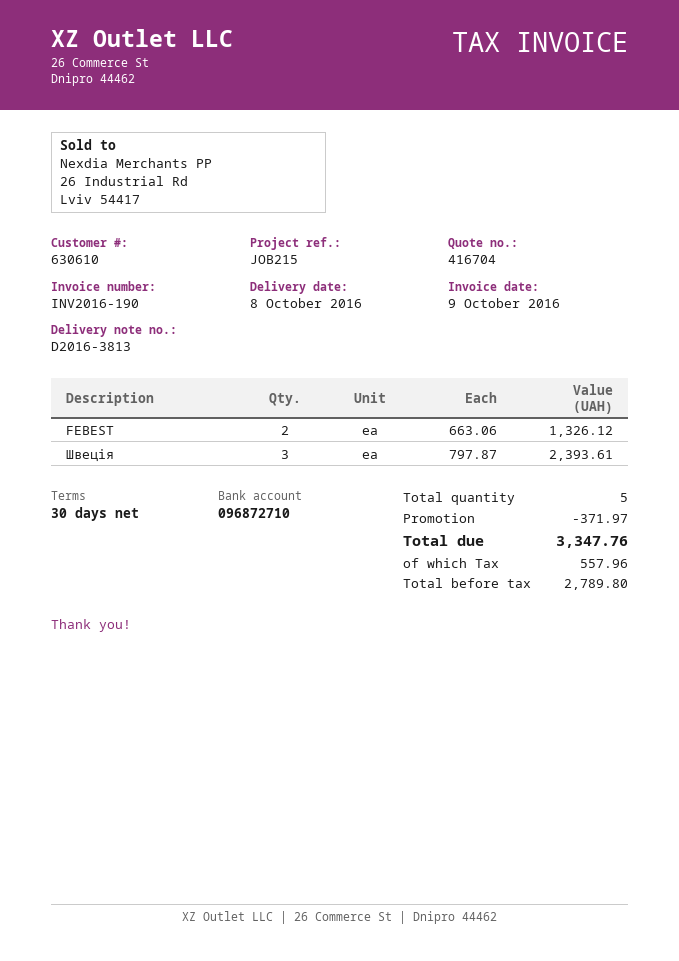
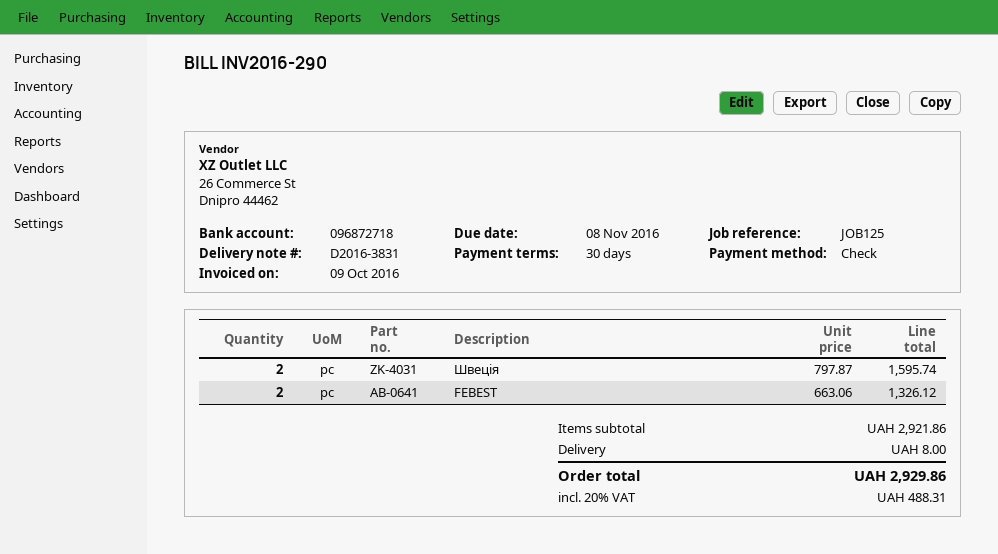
delivery note number: D2016-3813 -> D2016-3831
invoice number: INV2016-190 -> INV2016-290
reference: JOB215 -> JOB125
bank account: 096872710 -> 096872718
Швеція: 3 x 797.87 = 2393.61 -> 2 x 797.87 = 1595.74
discount: 371.97 -> none
shipping: none -> 8.00
tax: 557.96 -> 488.31
total: 3347.76 -> 2929.86

